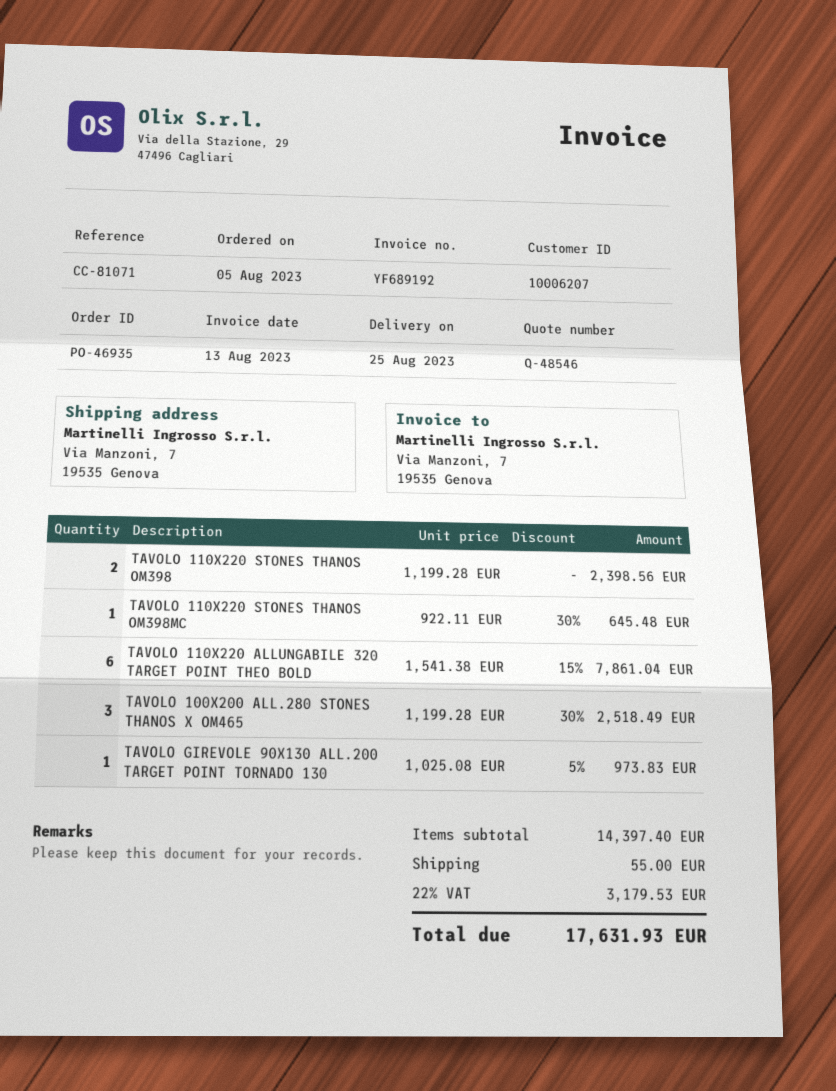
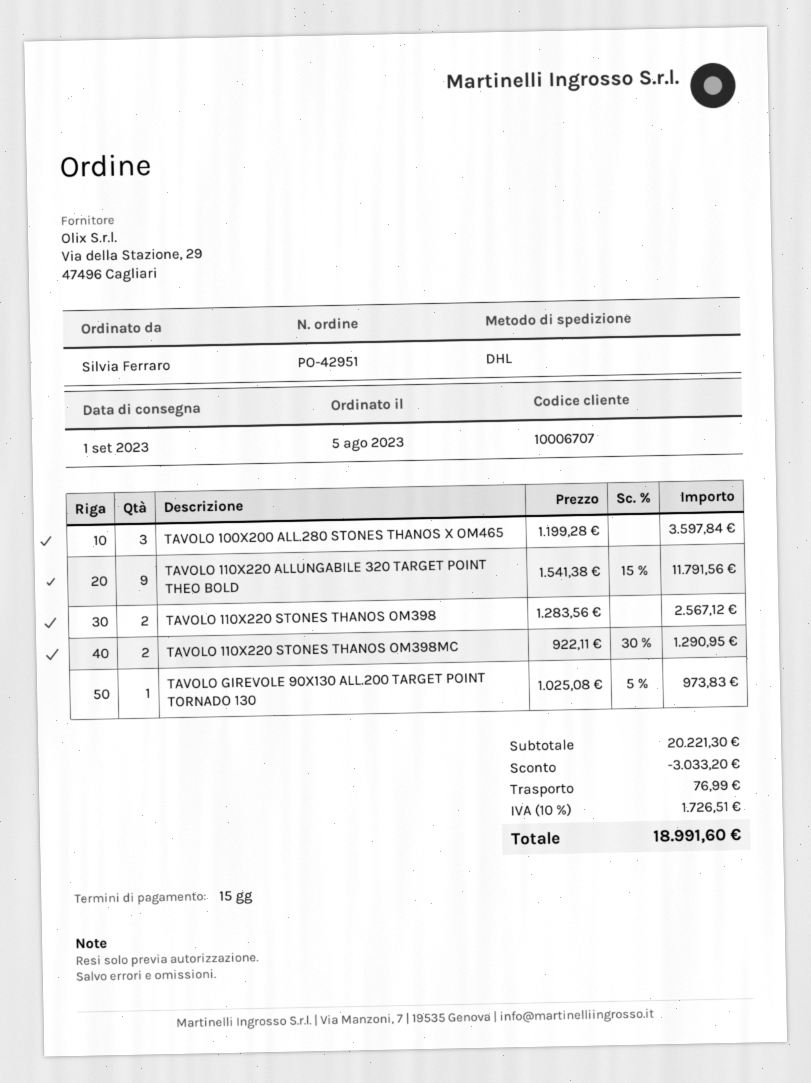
order number: PO-46935 -> PO-42951
delivery date: 2023-08-25 -> 2023-09-01
customer number: 10006207 -> 10006707
TAVOLO 110X220 STONES THANOS OM398: 2 x 1199.28 = 2398.56 -> 2 x 1283.56 = 2567.12
TAVOLO 110X220 STONES THANOS OM398MC: 1 x 922.11 - 30% = 645.48 -> 2 x 922.11 - 30% = 1290.95
TAVOLO 110X220 ALLUNGABILE 320 TARGET POINT THEO BOLD: 6 x 1541.38 - 15% = 7861.04 -> 9 x 1541.38 - 15% = 11791.56
TAVOLO 100X200 ALL.280 STONES THANOS X OM465: 3 x 1199.28 - 30% = 2518.49 -> 3 x 1199.28 = 3597.84
subtotal: 14397.40 -> 20221.30
discount: none -> 3033.20
shipping: 55.00 -> 76.99
tax: 22% = 3179.53 -> 10% = 1726.51
total: 17631.93 -> 18991.60

